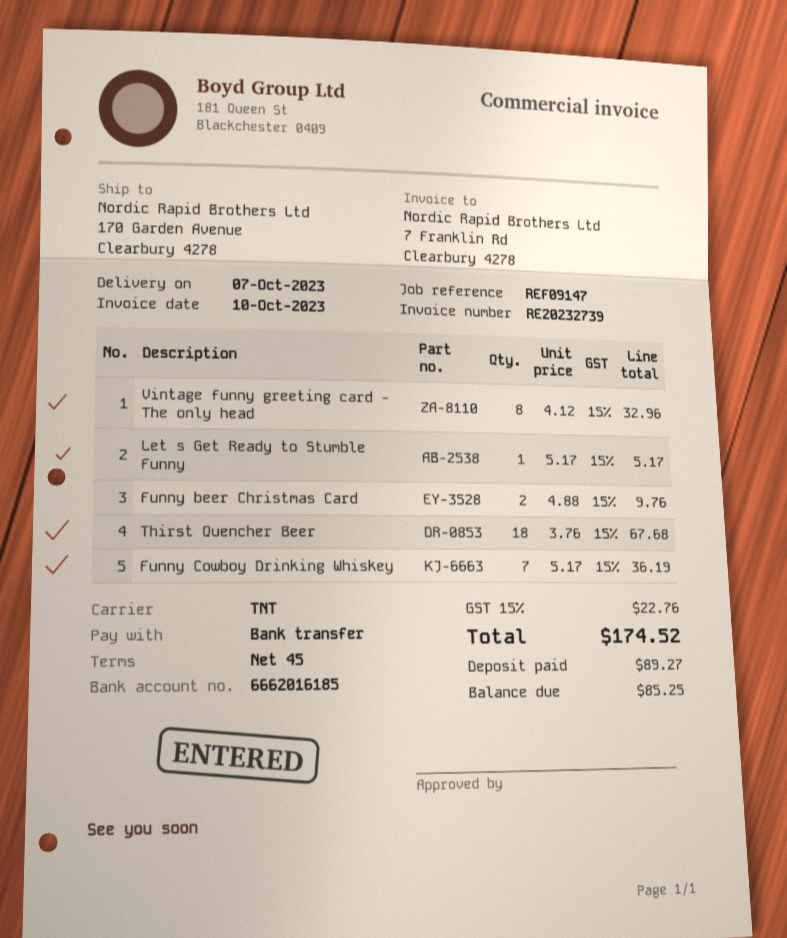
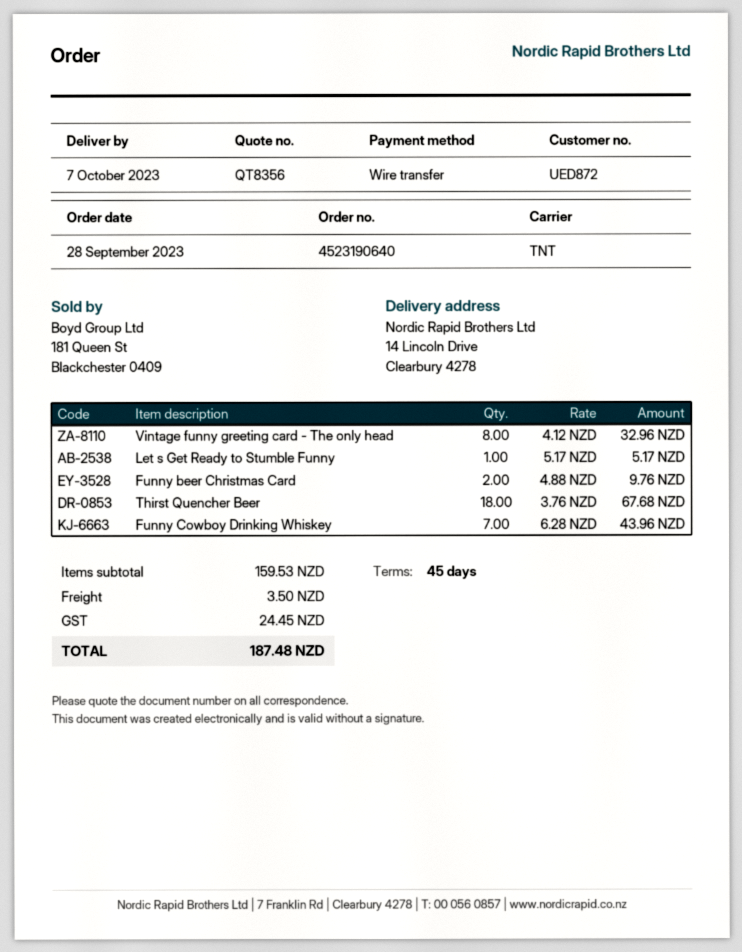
ship to: 170 Garden Avenue, Clearbury 4278 -> 14 Lincoln Drive, Clearbury 4278
Funny Cowboy Drinking Whiskey: 7 x 5.17 = 36.19 -> 7 x 6.28 = 43.96
shipping: none -> 3.50
tax: 22.76 -> 24.45
total: 174.52 -> 187.48

